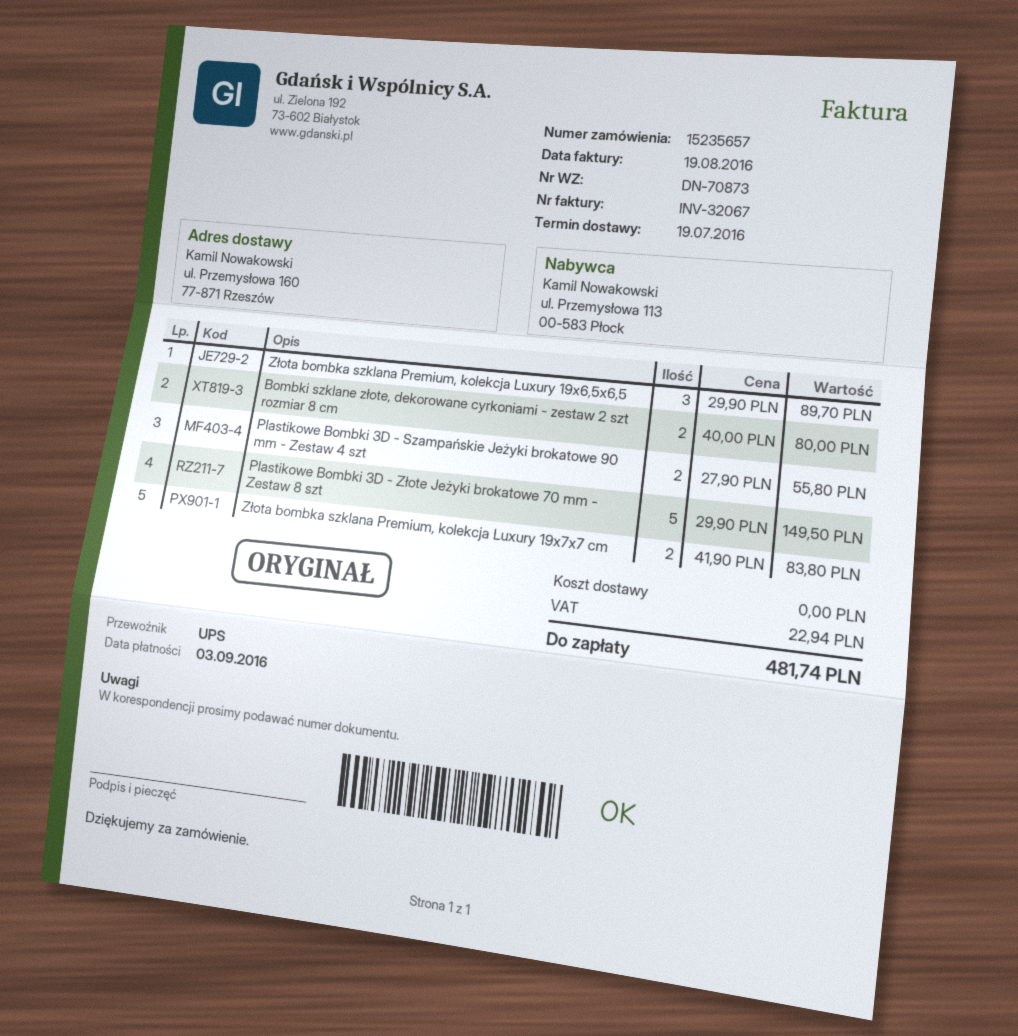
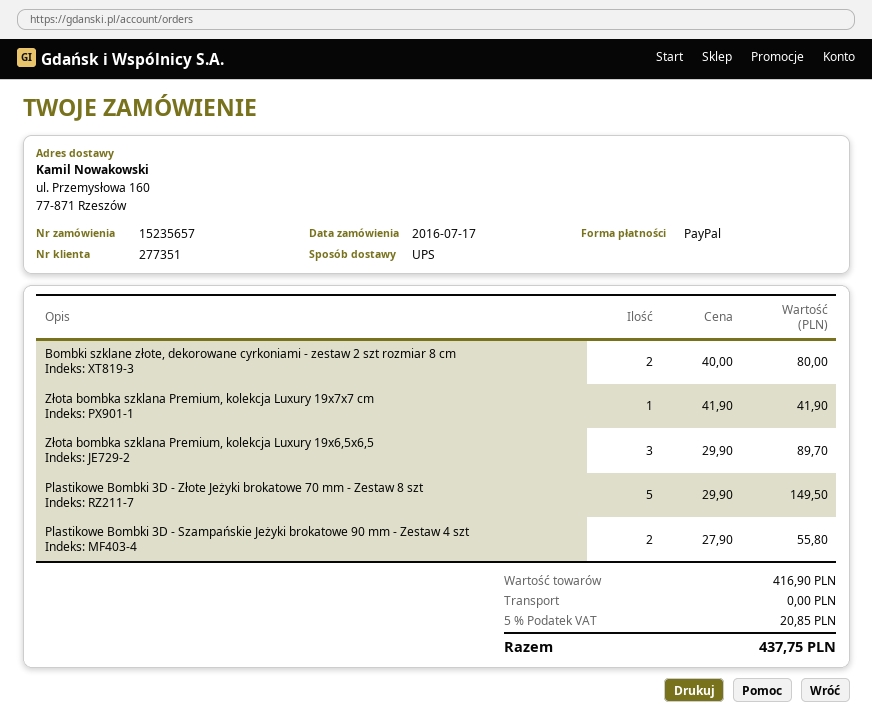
Złota bombka szklana Premium, kolekcja Luxury 19x7x7 cm: 2 x 41.90 = 83.80 -> 1 x 41.90 = 41.90
tax: 22.94 -> 20.85
total: 481.74 -> 437.75

